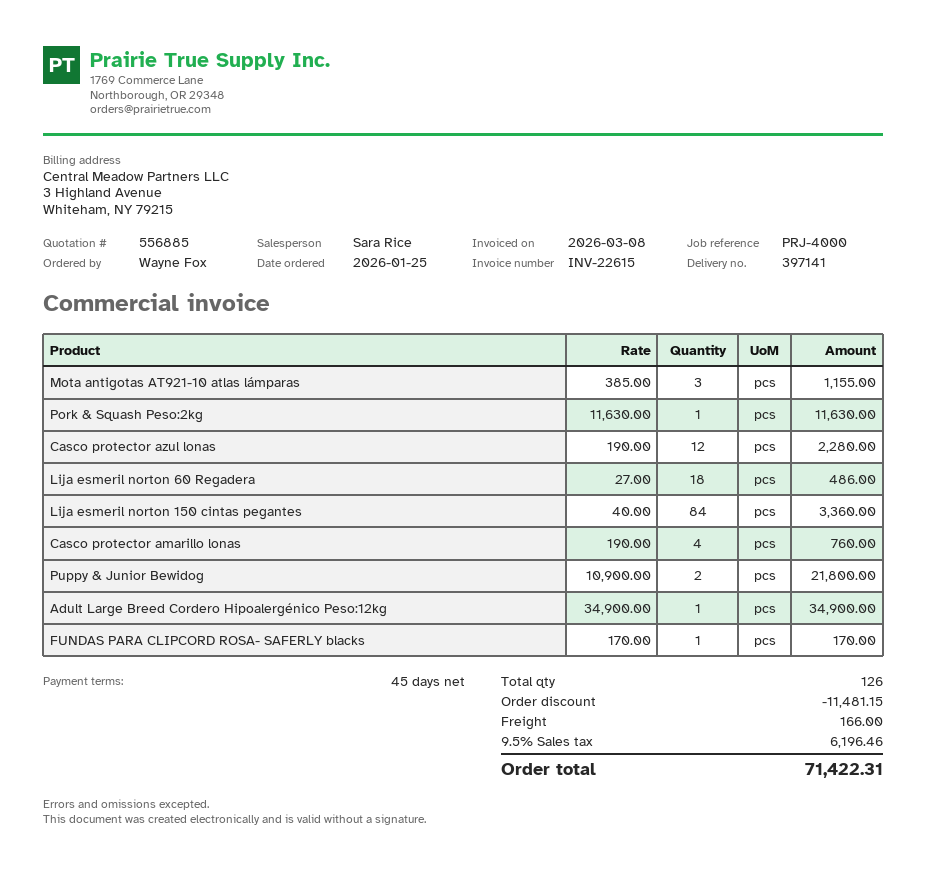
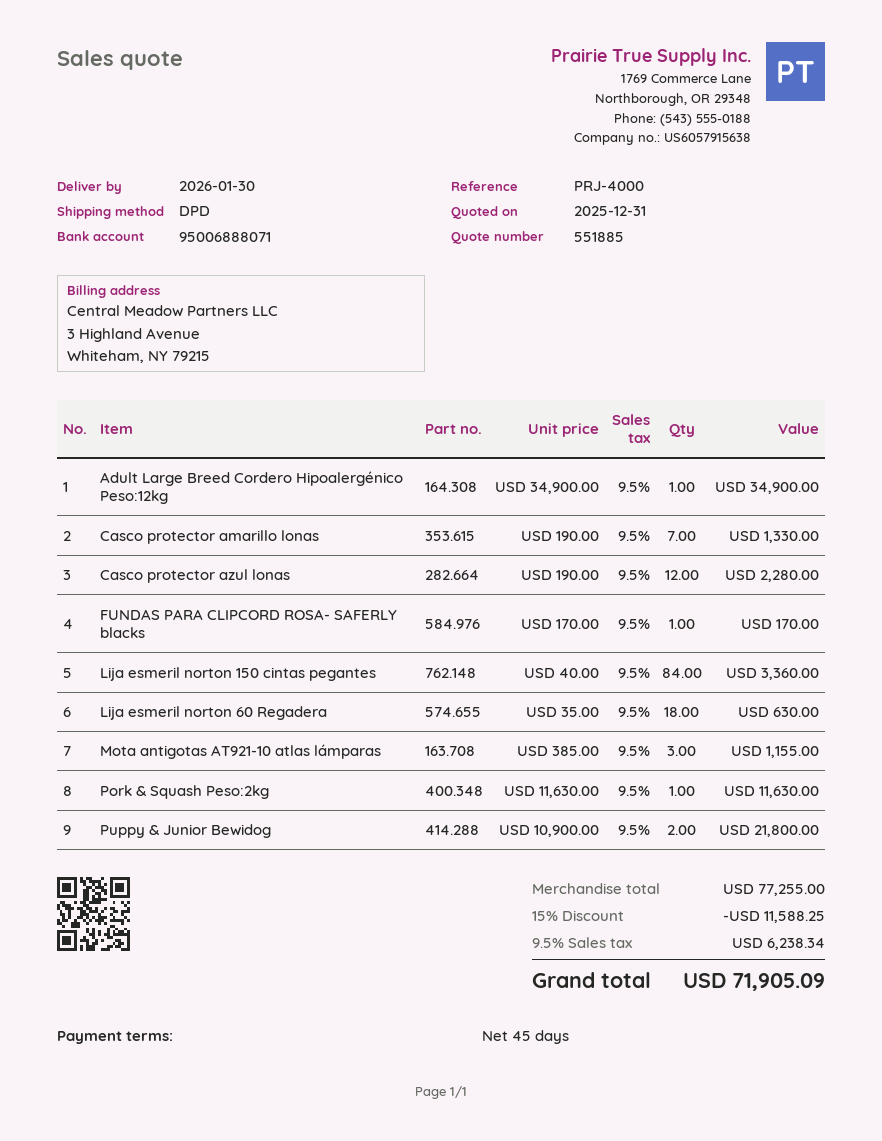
quote number: 556885 -> 551885
Lija esmeril norton 60 Regadera: 18 x 27.00 = 486.00 -> 18 x 35.00 = 630.00
Casco protector amarillo lonas: 4 x 190.00 = 760.00 -> 7 x 190.00 = 1330.00
discount: 11481.15 -> 11588.25
shipping: 166.00 -> none
tax: 9.5% = 6196.46 -> 9.5% = 6238.34
total: 71422.31 -> 71905.09

